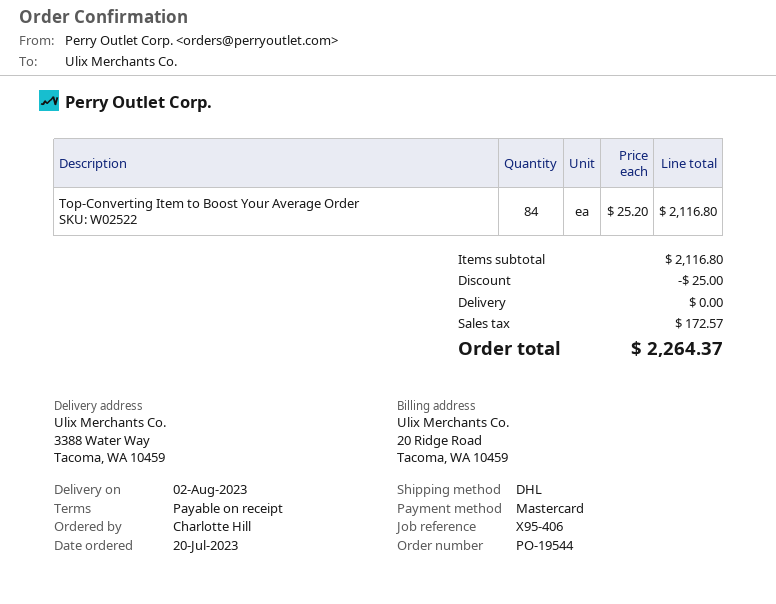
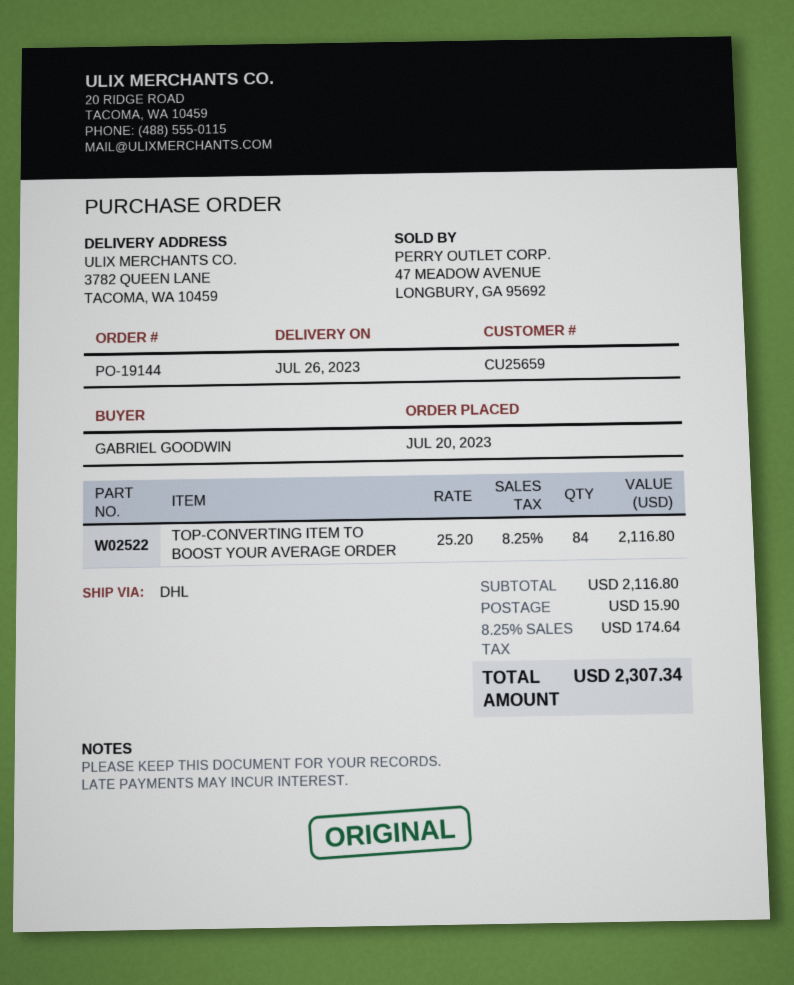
order number: PO-19544 -> PO-19144
delivery date: 2023-08-02 -> 2023-07-26
ordered by: Charlotte Hill -> GABRIEL GOODWIN
ship to: 3388 Water Way, Tacoma, WA 10459 -> 3782 QUEEN LANE, TACOMA, WA 10459
discount: 25.00 -> none
shipping: 0.00 -> 15.90
tax: 172.57 -> 174.64
total: 2264.37 -> 2307.34

